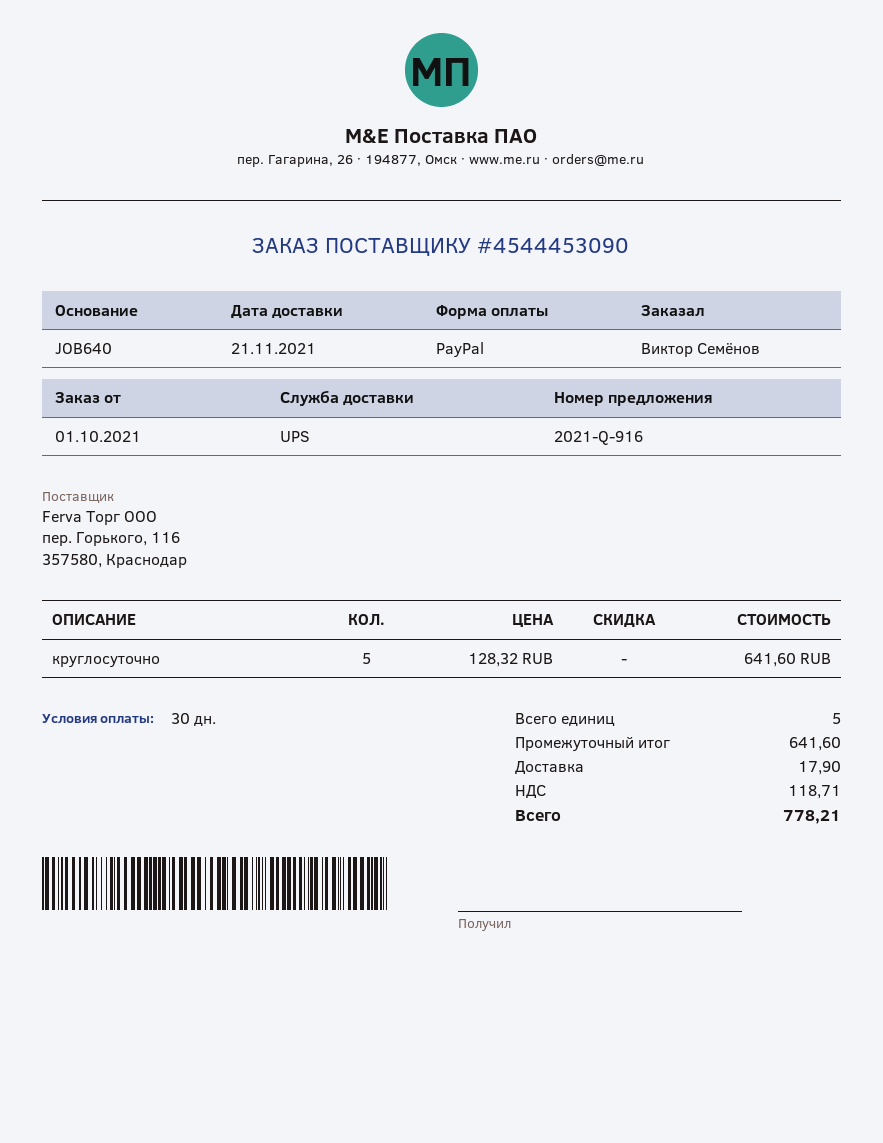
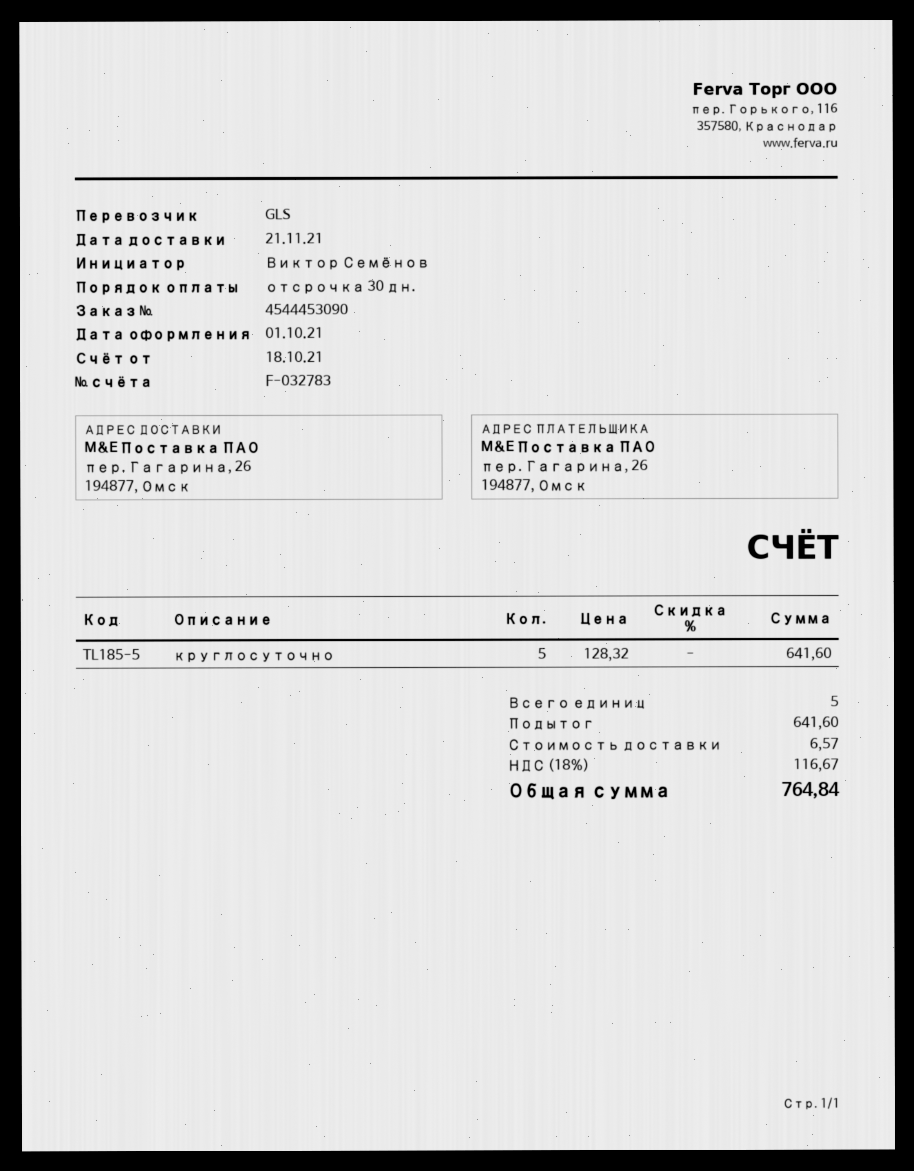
shipping method: UPS -> GLS
shipping: 17.90 -> 6.57
tax: 118.71 -> 116.67
total: 778.21 -> 764.84

